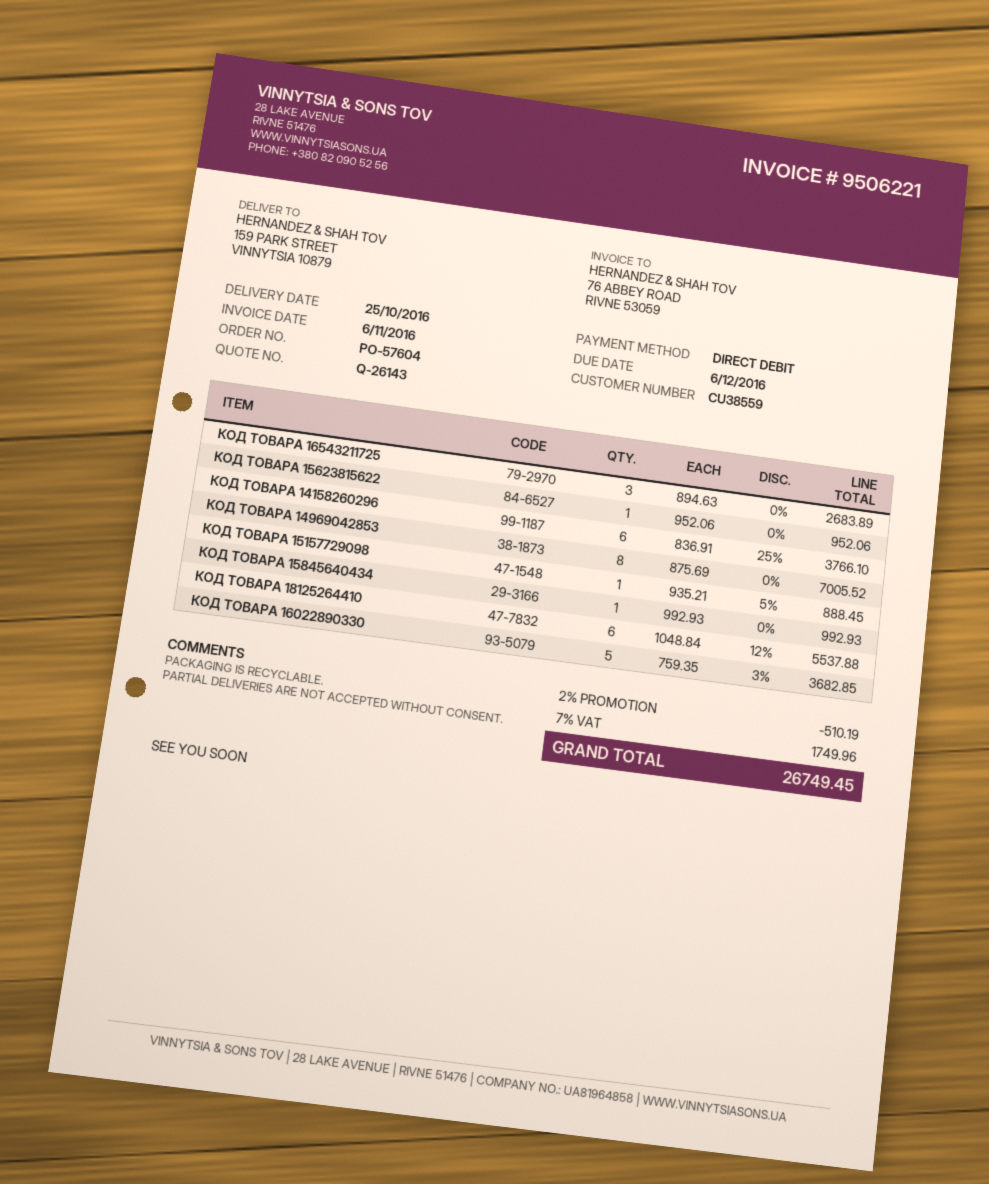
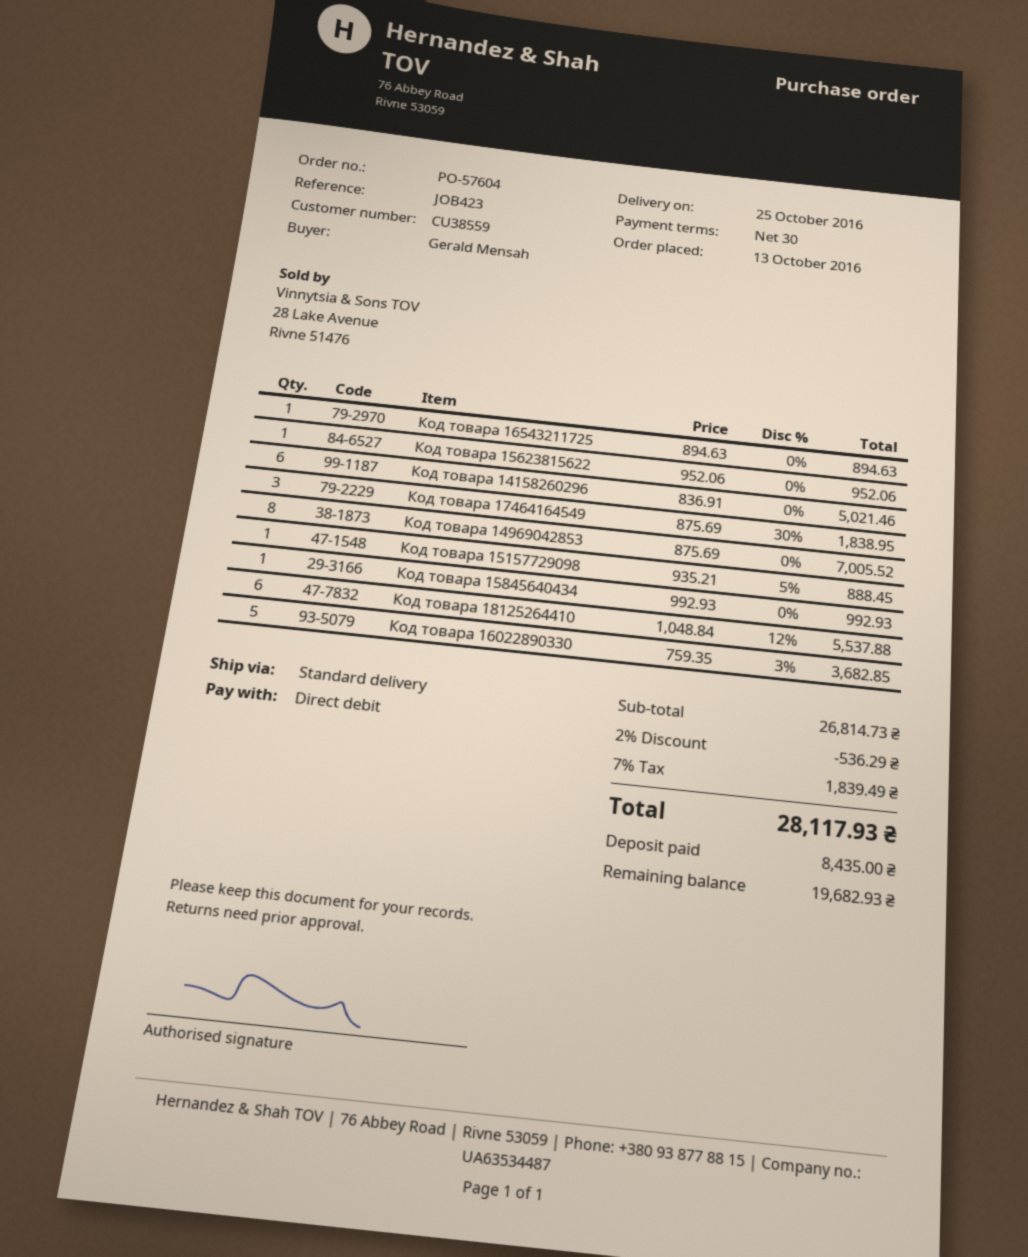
КОД ТОВАРА 16543211725: 3 x 894.63 = 2683.89 -> 1 x 894.63 = 894.63
КОД ТОВАРА 14158260296: 6 x 836.91 - 25% = 3766.10 -> 6 x 836.91 = 5021.46
Код товара 17464164549: none -> 3 x 875.69 - 30% = 1838.95
discount: 2% = 510.19 -> 2% = 536.29
tax: 7% = 1749.96 -> 7% = 1839.49
total: 26749.45 -> 28117.93

